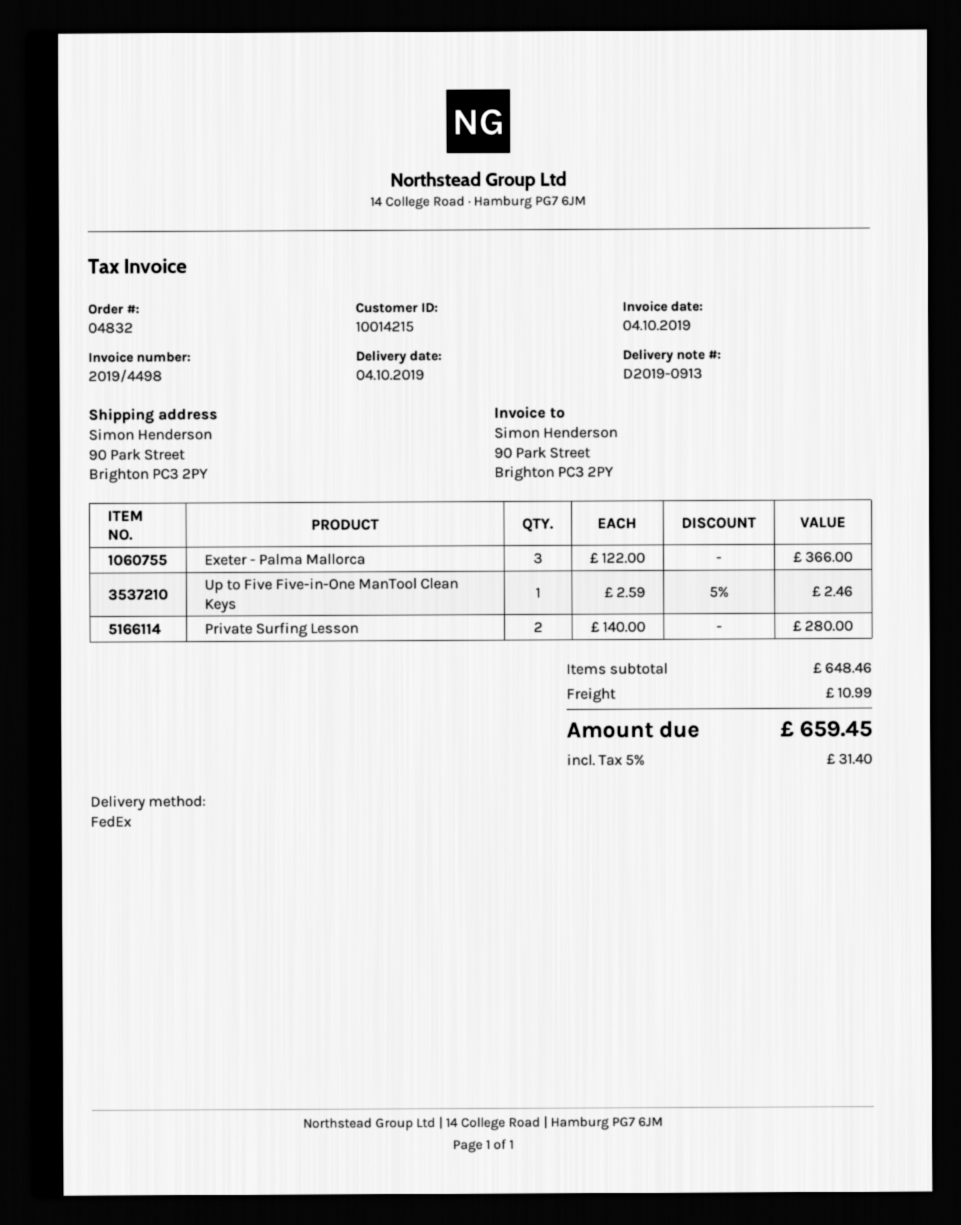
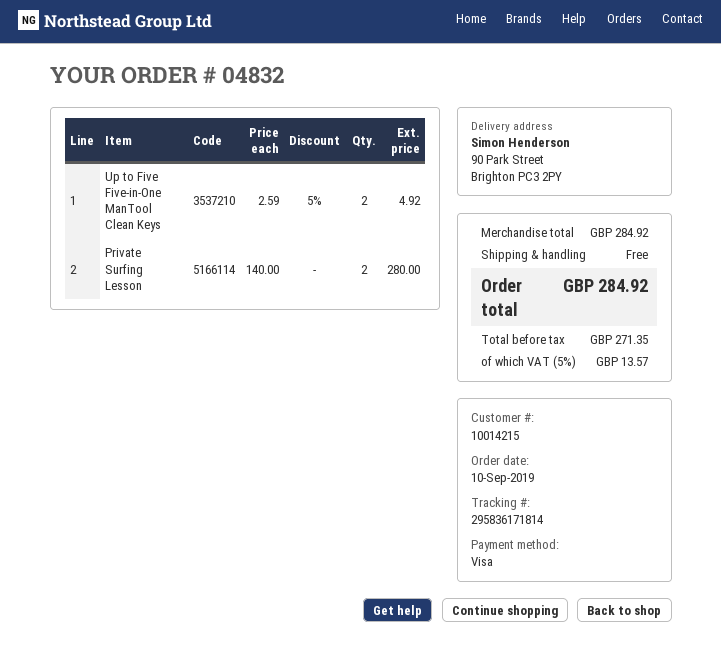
Exeter - Palma Mallorca: 3 x 122.00 = 366.00 -> none
Up to Five Five-in-One ManTool Clean Keys: 1 x 2.59 - 5% = 2.46 -> 2 x 2.59 - 5% = 4.92
subtotal: 648.46 -> 284.92
shipping: 10.99 -> 0.00
tax: 5% = 31.40 -> 5% = 13.57
total: 659.45 -> 284.92

